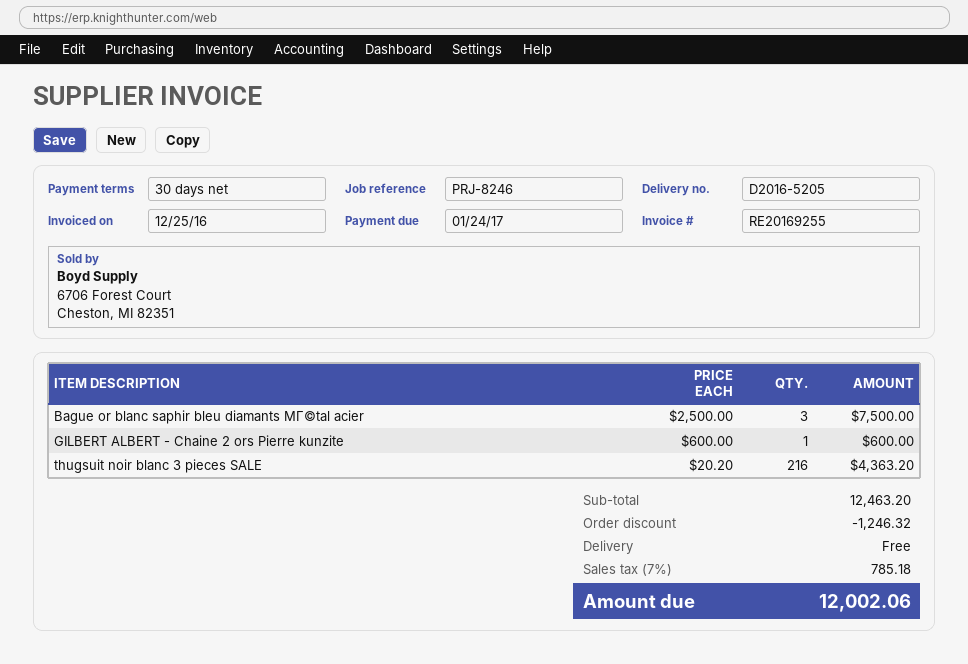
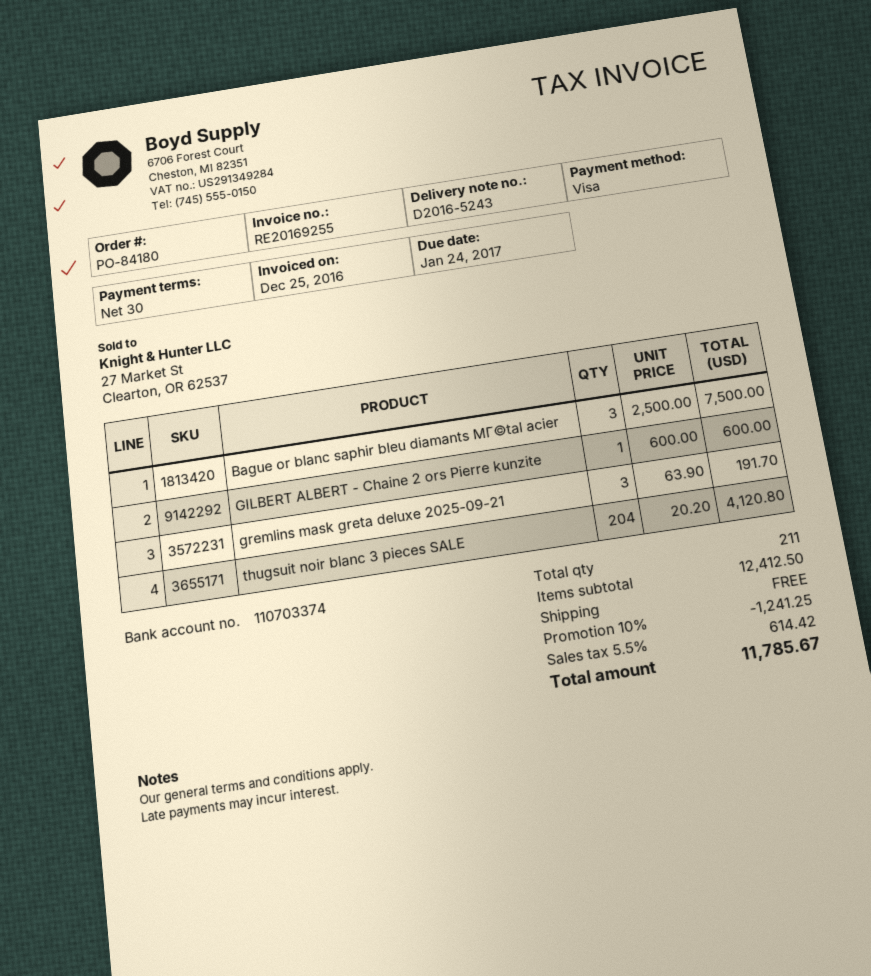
delivery note number: D2016-5205 -> D2016-5243
thugsuit noir blanc 3 pieces SALE: 216 x 20.20 = 4363.20 -> 204 x 20.20 = 4120.80
gremlins mask greta deluxe 2025-09-21: none -> 3 x 63.90 = 191.70
subtotal: 12463.20 -> 12412.50
discount: 1246.32 -> 1241.25
tax: 7% = 785.18 -> 5.5% = 614.42
total: 12002.06 -> 11785.67

